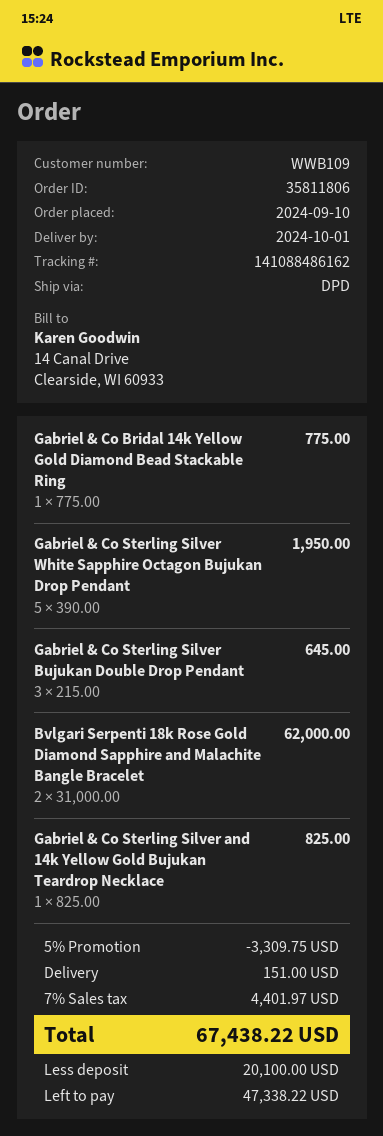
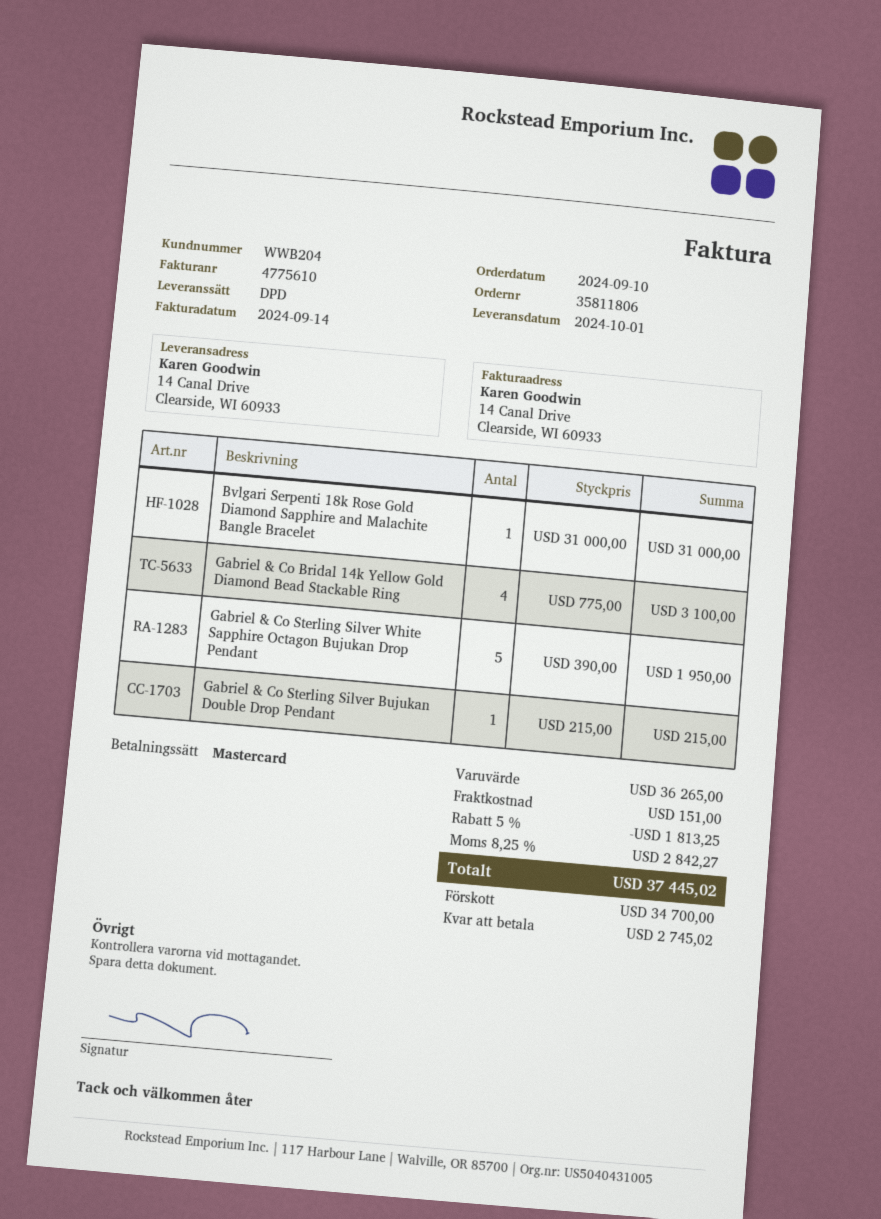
customer number: WWB109 -> WWB204
Gabriel & Co Bridal 14k Yellow Gold Diamond Bead Stackable Ring: 1 x 775.00 = 775.00 -> 4 x 775.00 = 3100.00
Gabriel & Co Sterling Silver Bujukan Double Drop Pendant: 3 x 215.00 = 645.00 -> 1 x 215.00 = 215.00
Bvlgari Serpenti 18k Rose Gold Diamond Sapphire and Malachite Bangle Bracelet: 2 x 31000.00 = 62000.00 -> 1 x 31000.00 = 31000.00
Gabriel & Co Sterling Silver and 14k Yellow Gold Bujukan Teardrop Necklace: 1 x 825.00 = 825.00 -> none
discount: 5% = 3309.75 -> 5% = 1813.25
tax: 7% = 4401.97 -> 8.25% = 2842.27
total: 67438.22 -> 37445.02
deposit: 20100.00 -> 34700.00
balance: 47338.22 -> 2745.02

